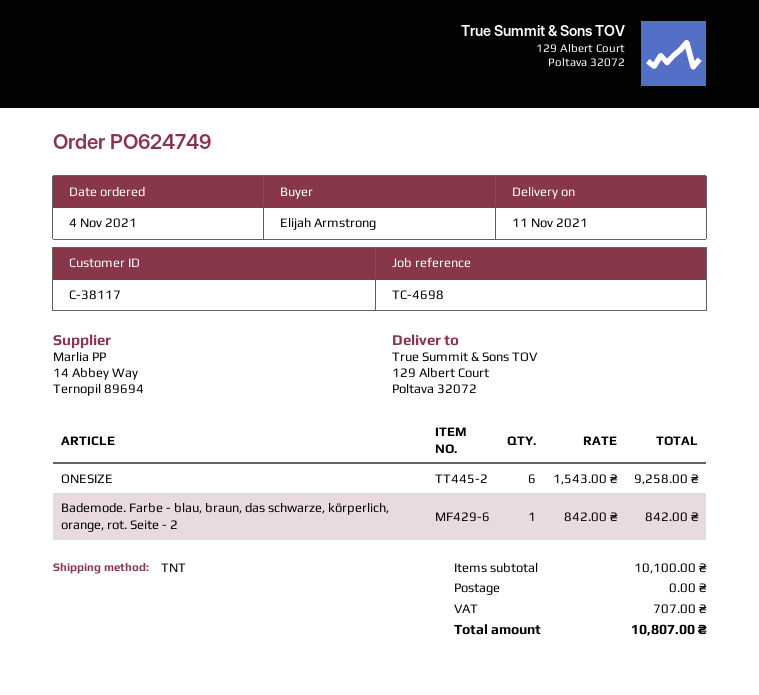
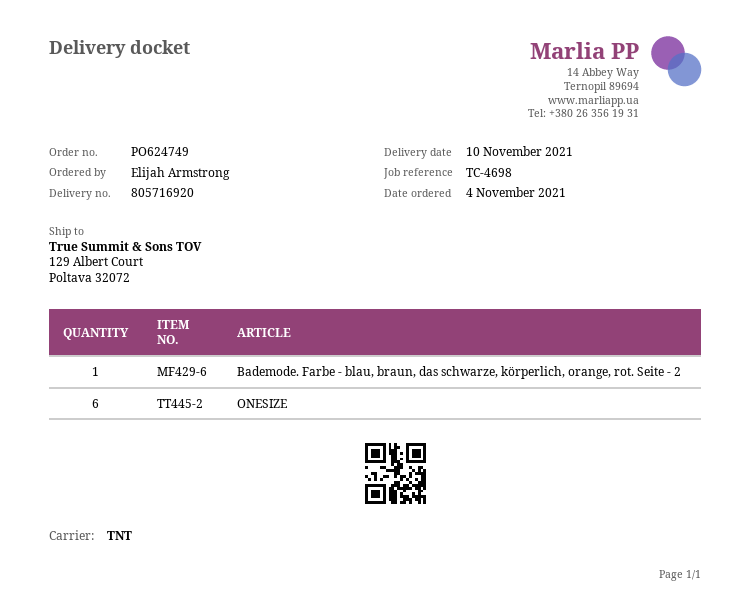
delivery date: 2021-11-11 -> 2021-11-10

